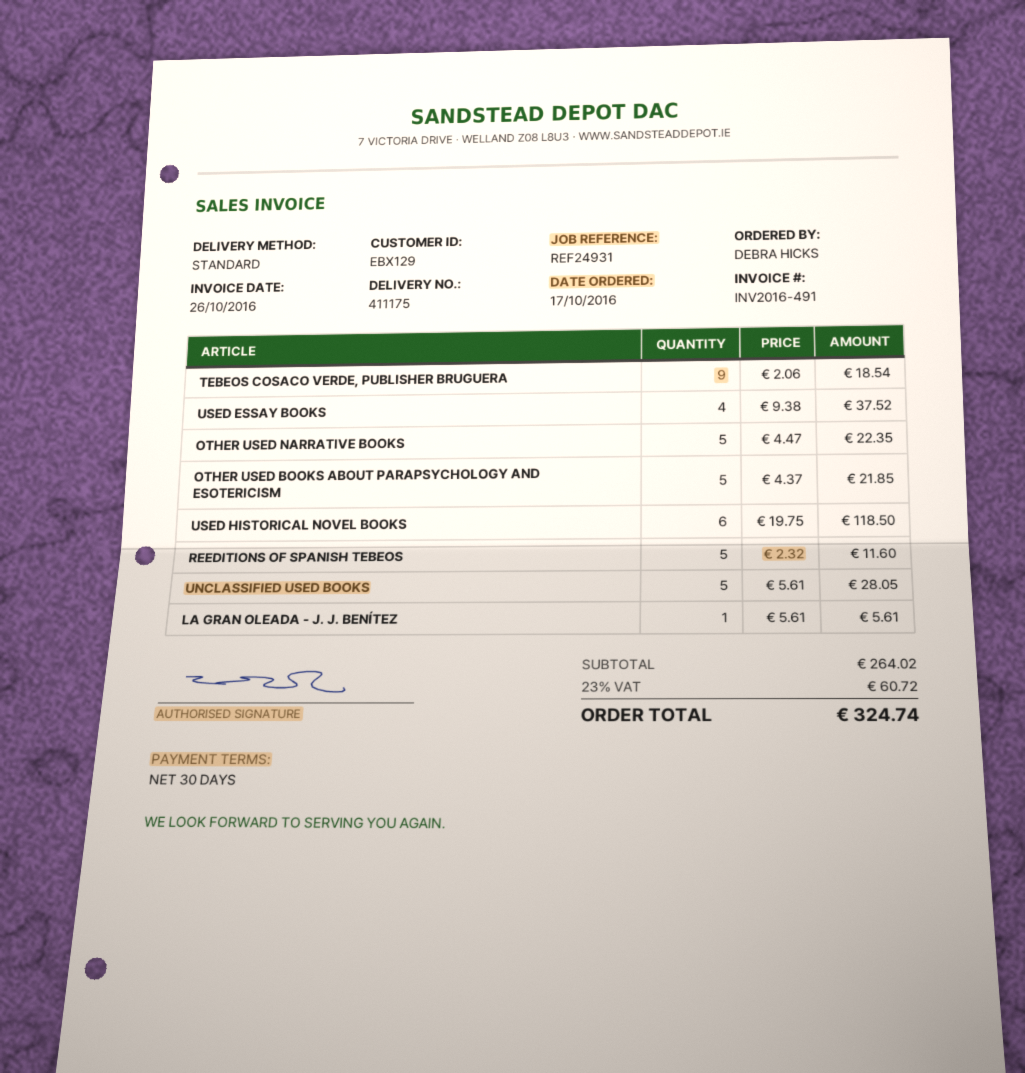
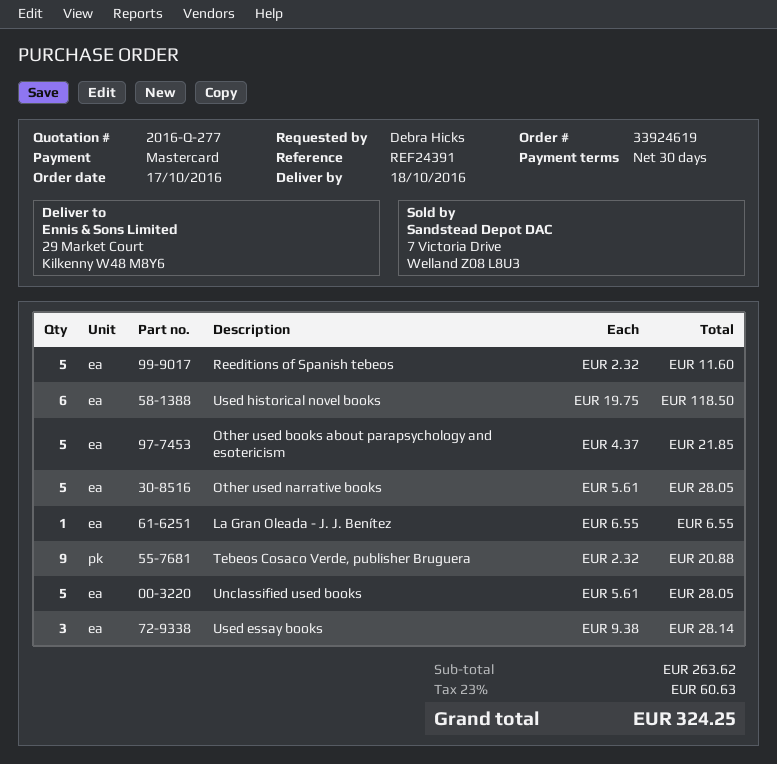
reference: REF24931 -> REF24391
TEBEOS COSACO VERDE, PUBLISHER BRUGUERA: 9 x 2.06 = 18.54 -> 9 x 2.32 = 20.88
USED ESSAY BOOKS: 4 x 9.38 = 37.52 -> 3 x 9.38 = 28.14
OTHER USED NARRATIVE BOOKS: 5 x 4.47 = 22.35 -> 5 x 5.61 = 28.05
LA GRAN OLEADA - J. J. BENÍTEZ: 1 x 5.61 = 5.61 -> 1 x 6.55 = 6.55
subtotal: 264.02 -> 263.62
tax: 23% = 60.72 -> 23% = 60.63
total: 324.74 -> 324.25

